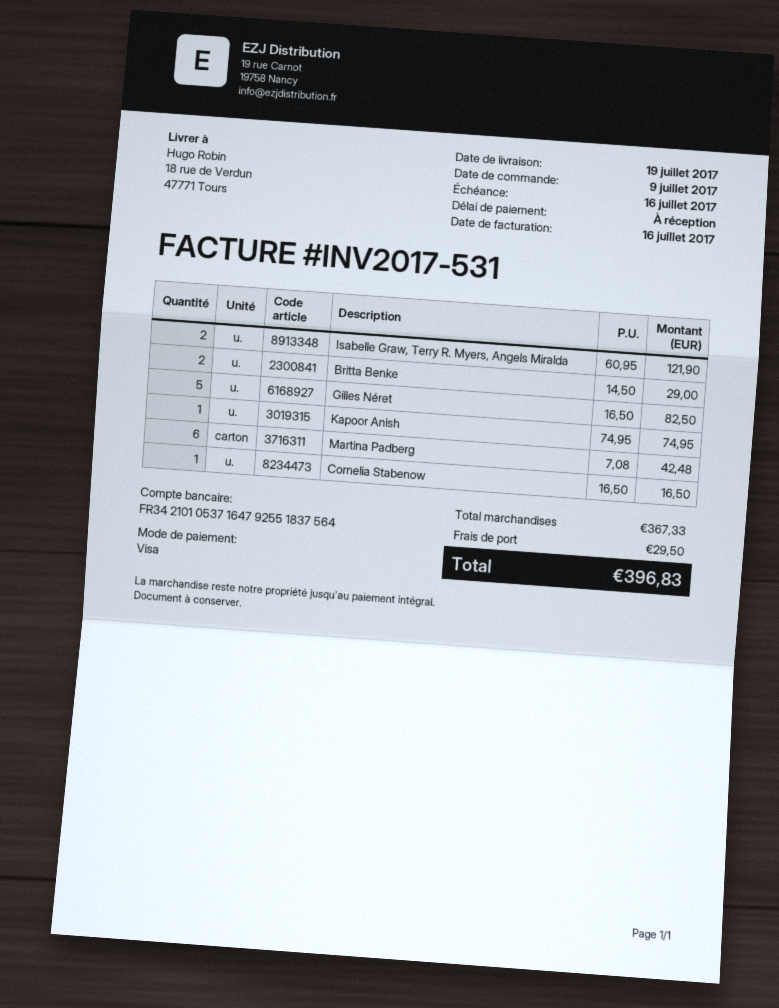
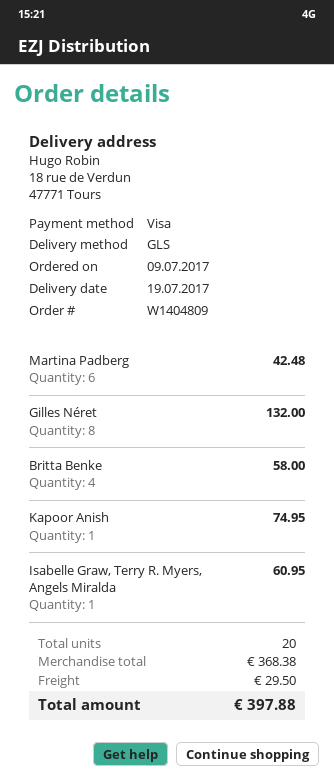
Isabelle Graw, Terry R. Myers, Angels Miralda: 2 for 121.90 -> 1 for 60.95
Britta Benke: 2 for 29.00 -> 4 for 58.00
Gilles Néret: 5 for 82.50 -> 8 for 132.00
Cornelia Stabenow: 1 for 16.50 -> none
subtotal: 367.33 -> 368.38
total: 396.83 -> 397.88

